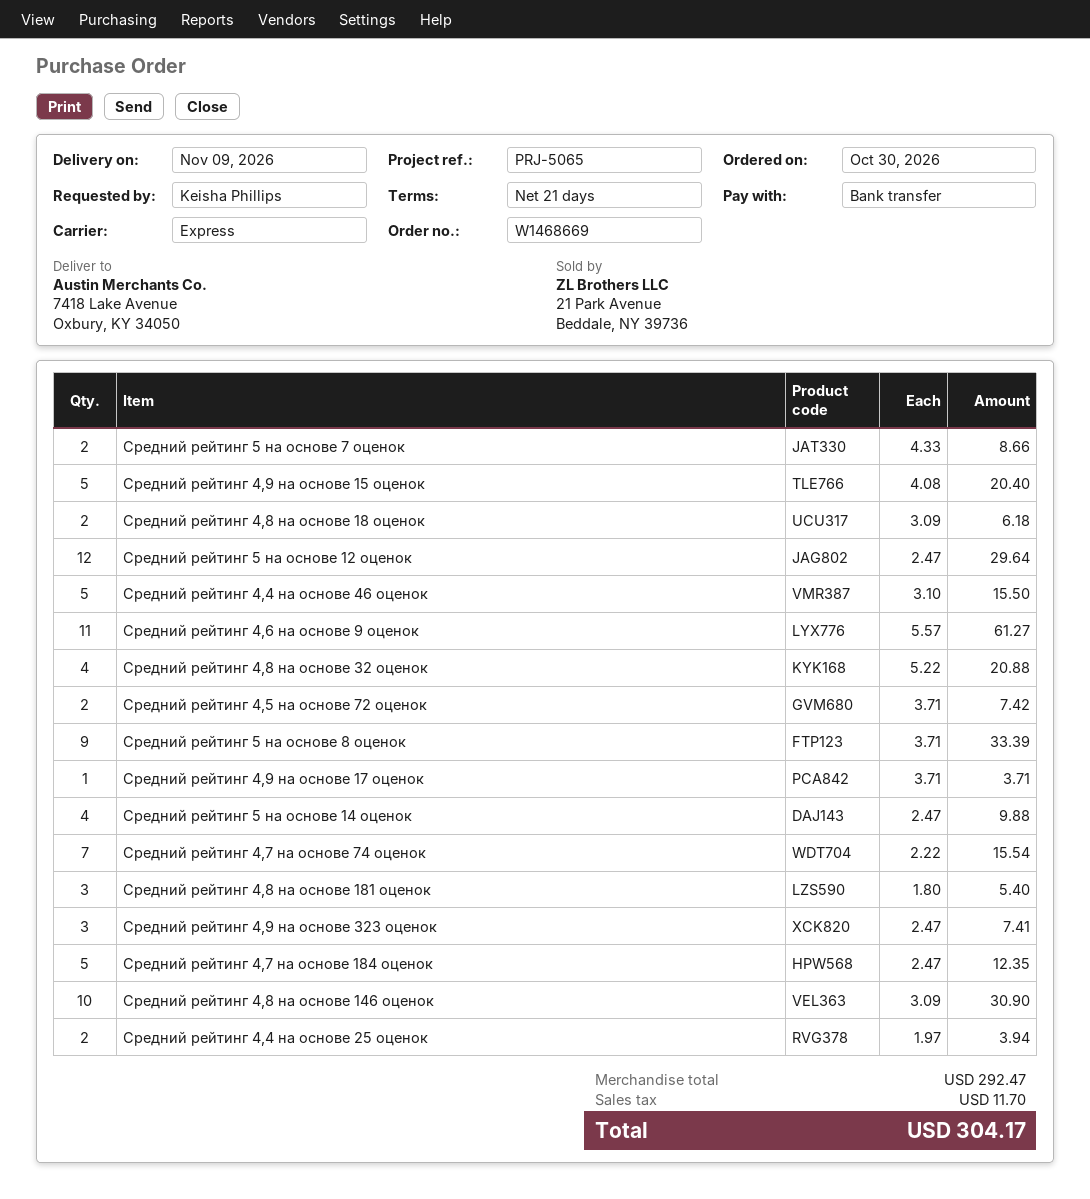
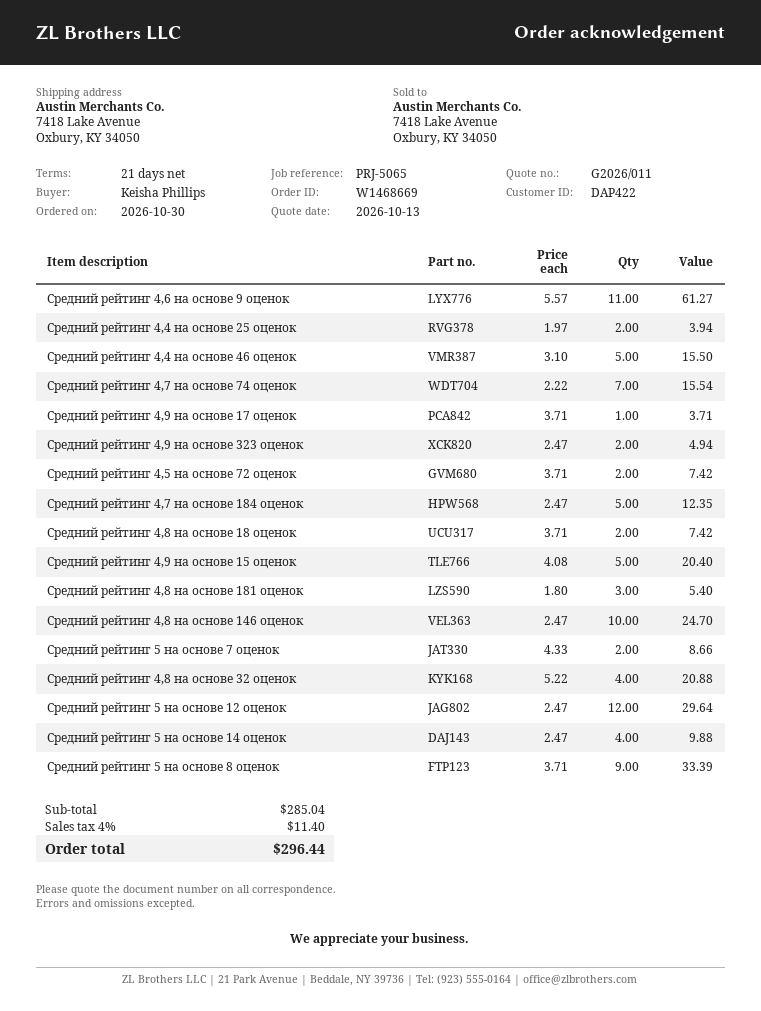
Средний рейтинг 4,8 на основе 18 оценок: 2 x 3.09 = 6.18 -> 2 x 3.71 = 7.42
Средний рейтинг 4,9 на основе 323 оценок: 3 x 2.47 = 7.41 -> 2 x 2.47 = 4.94
Средний рейтинг 4,8 на основе 146 оценок: 10 x 3.09 = 30.90 -> 10 x 2.47 = 24.70
subtotal: 292.47 -> 285.04
tax: 11.70 -> 11.40
total: 304.17 -> 296.44

